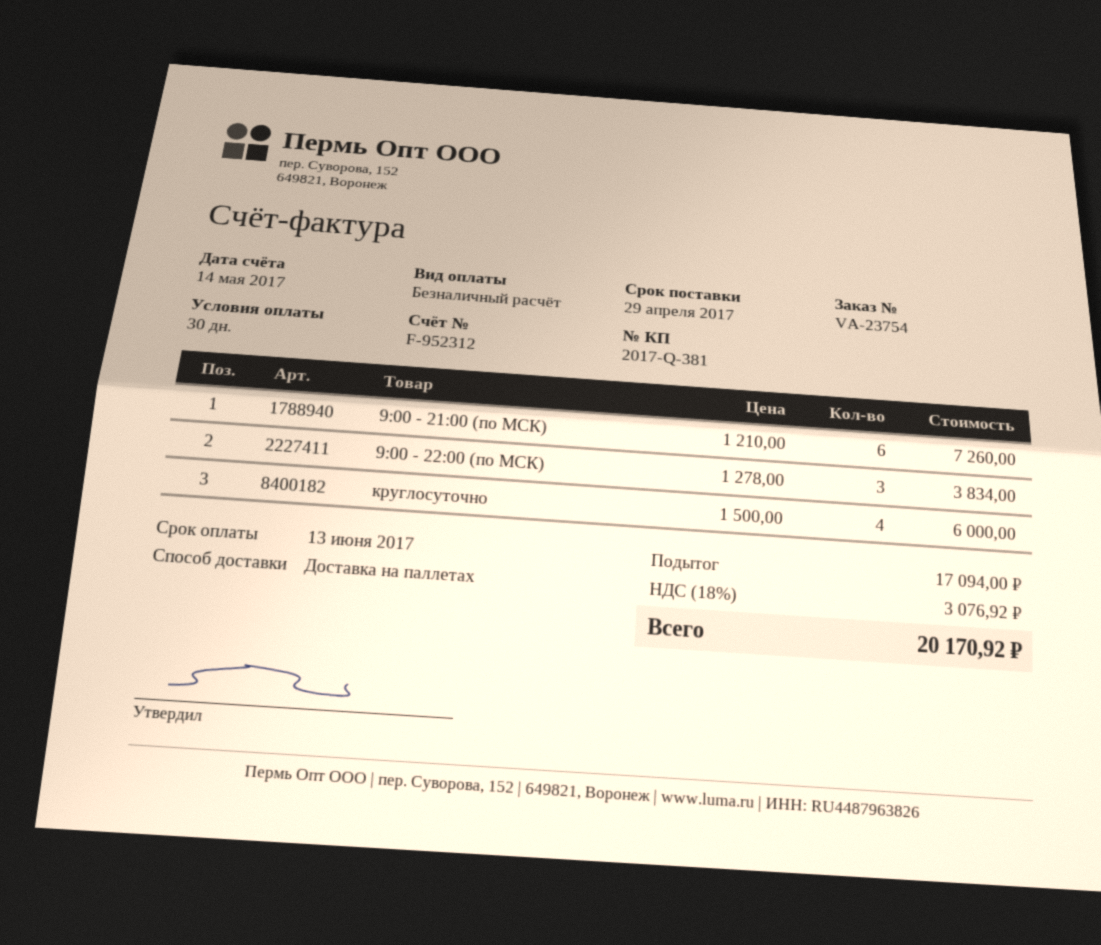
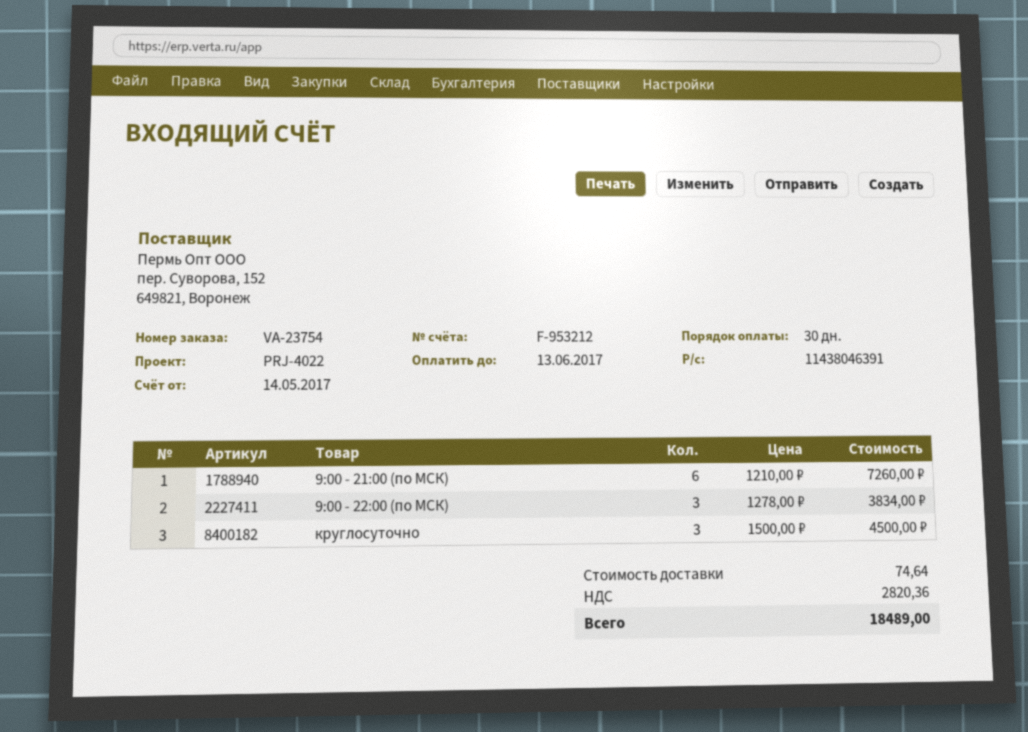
invoice number: F-952312 -> F-953212
круглосуточно: 4 x 1500.00 = 6000.00 -> 3 x 1500.00 = 4500.00
shipping: none -> 74.64
tax: 3076.92 -> 2820.36
total: 20170.92 -> 18489.00

